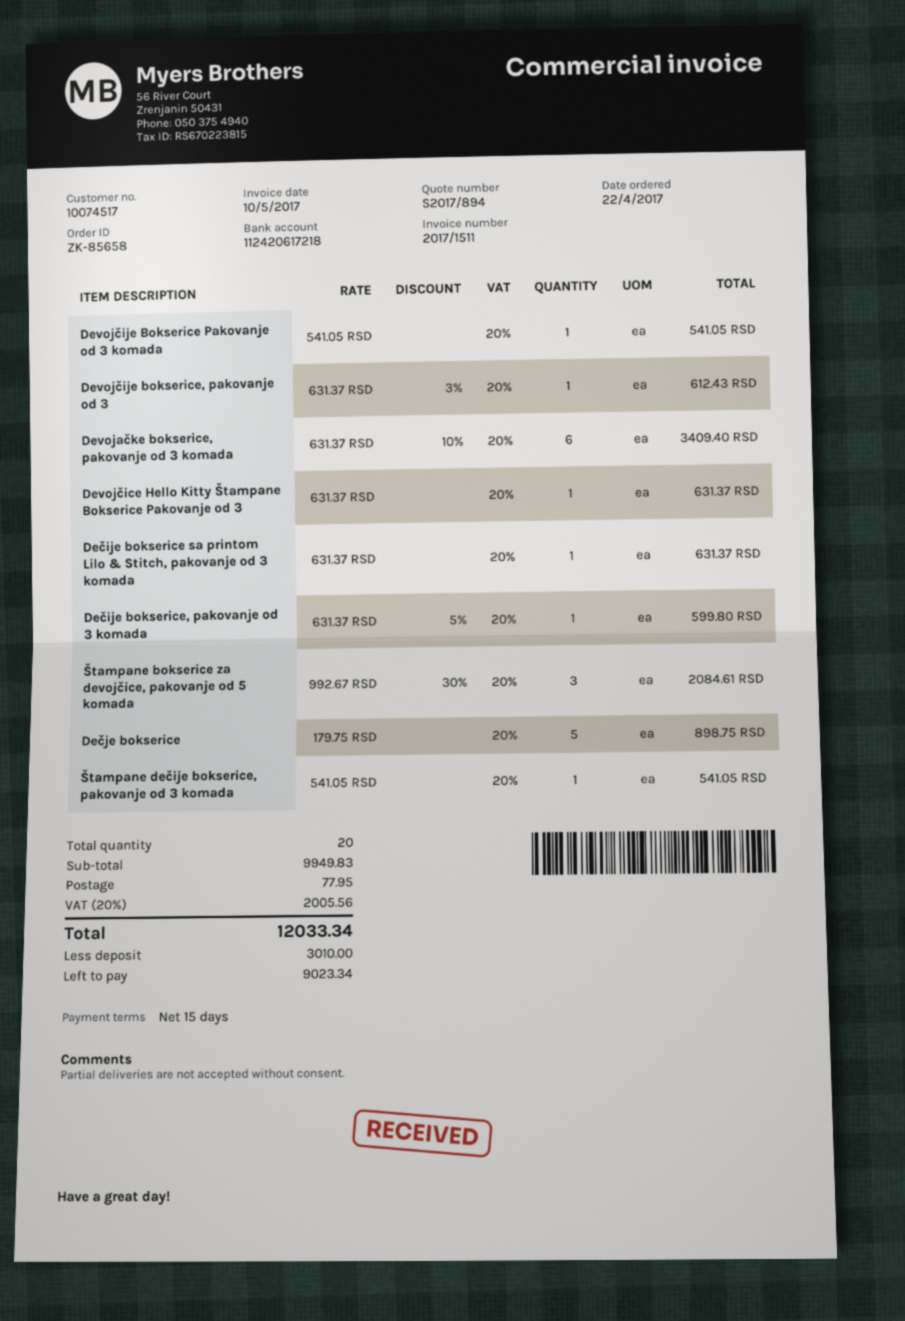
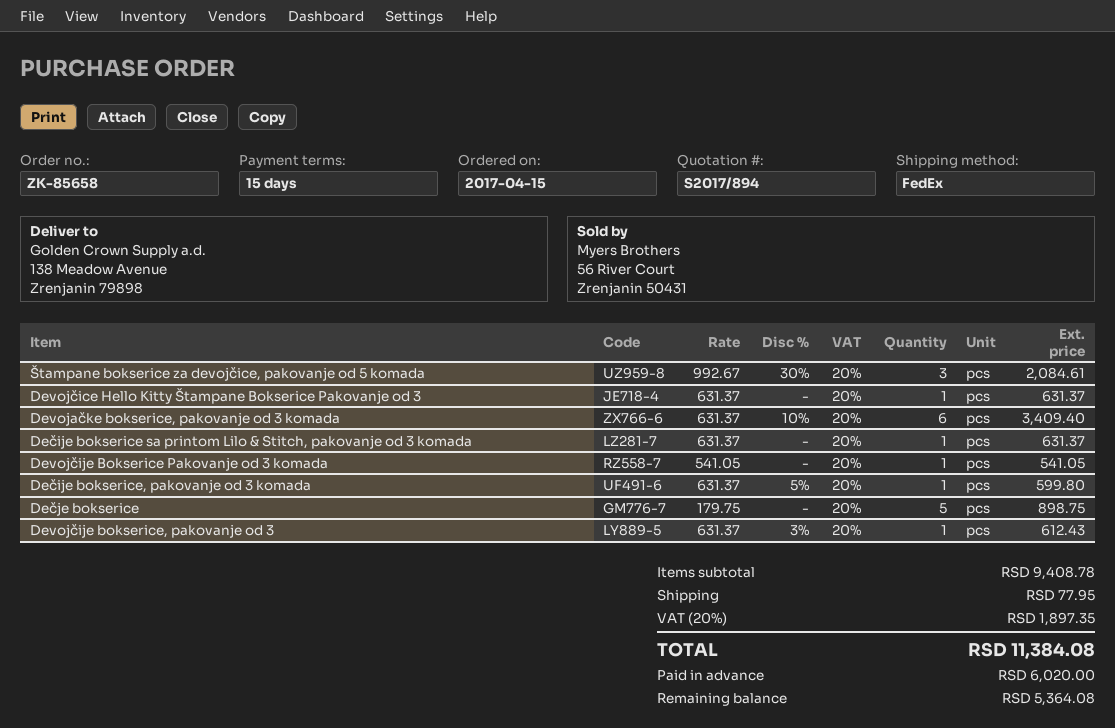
order date: 2017-04-22 -> 2017-04-15
Štampane dečije bokserice, pakovanje od 3 komada: 1 x 541.05 = 541.05 -> none
subtotal: 9949.83 -> 9408.78
tax: 20% = 2005.56 -> 20% = 1897.35
total: 12033.34 -> 11384.08
deposit: 3010.00 -> 6020.00
balance: 9023.34 -> 5364.08

